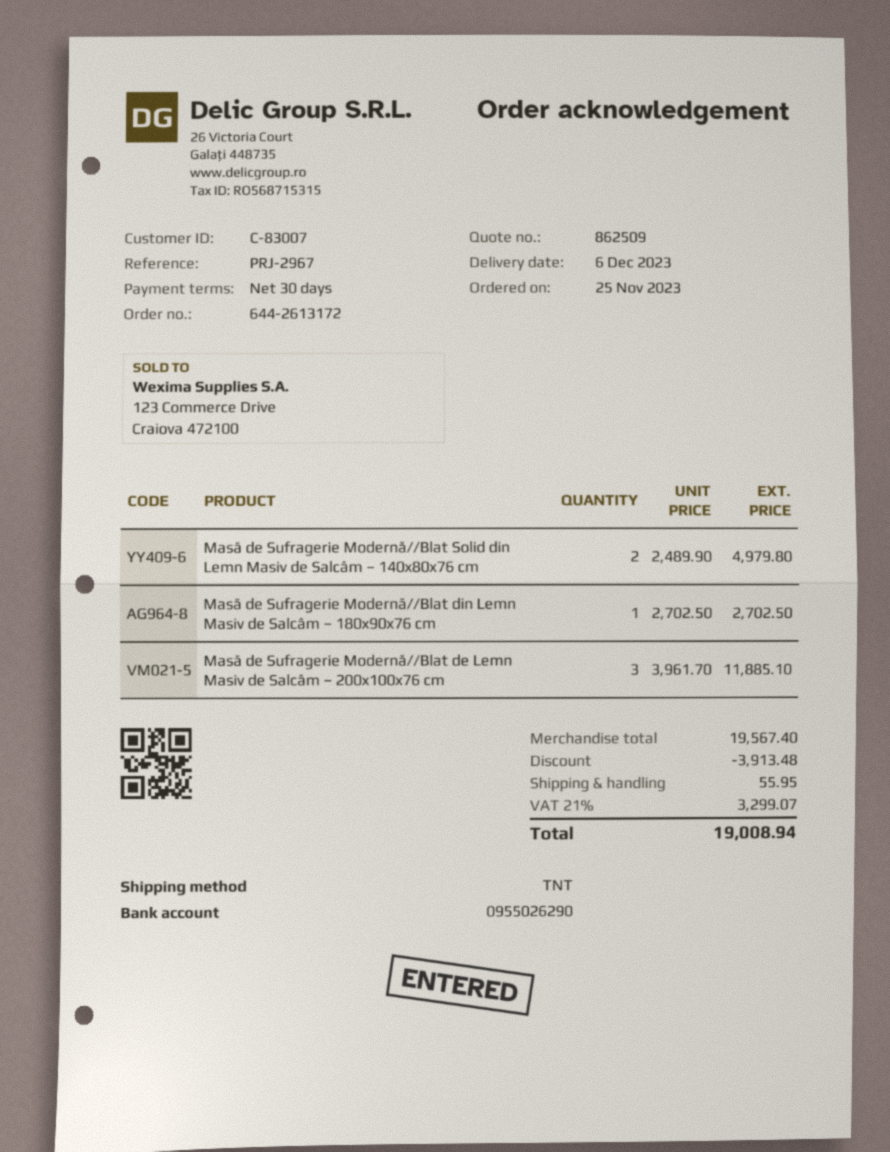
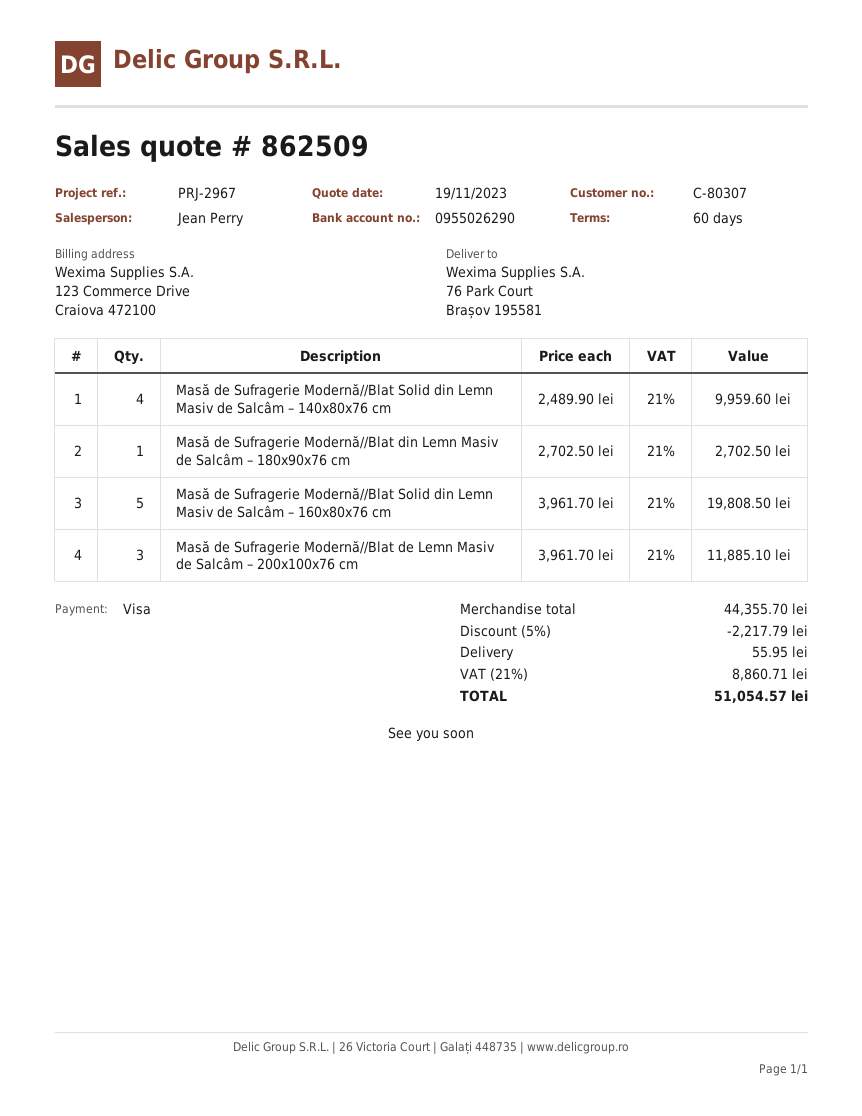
payment terms: 30 days -> 60 days
customer number: C-83007 -> C-80307
Masă de Sufragerie Modernă//Blat Solid din Lemn Masiv de Salcâm – 140x80x76 cm: 2 x 2489.90 = 4979.80 -> 4 x 2489.90 = 9959.60
Masă de Sufragerie Modernă//Blat Solid din Lemn Masiv de Salcâm – 160x80x76 cm: none -> 5 x 3961.70 = 19808.50
subtotal: 19567.40 -> 44355.70
discount: 3913.48 -> 2217.79
tax: 21% = 3299.07 -> 21% = 8860.71
total: 19008.94 -> 51054.57

